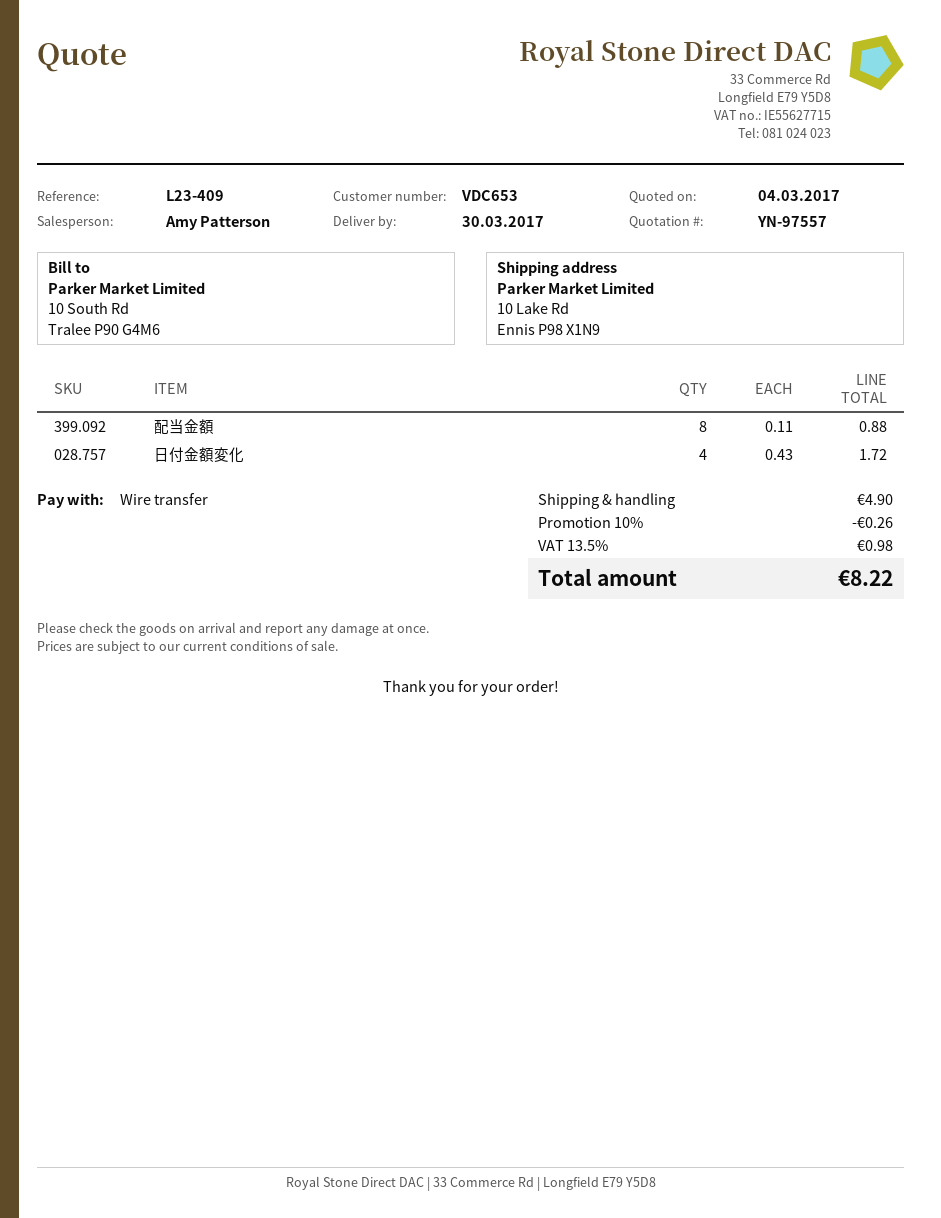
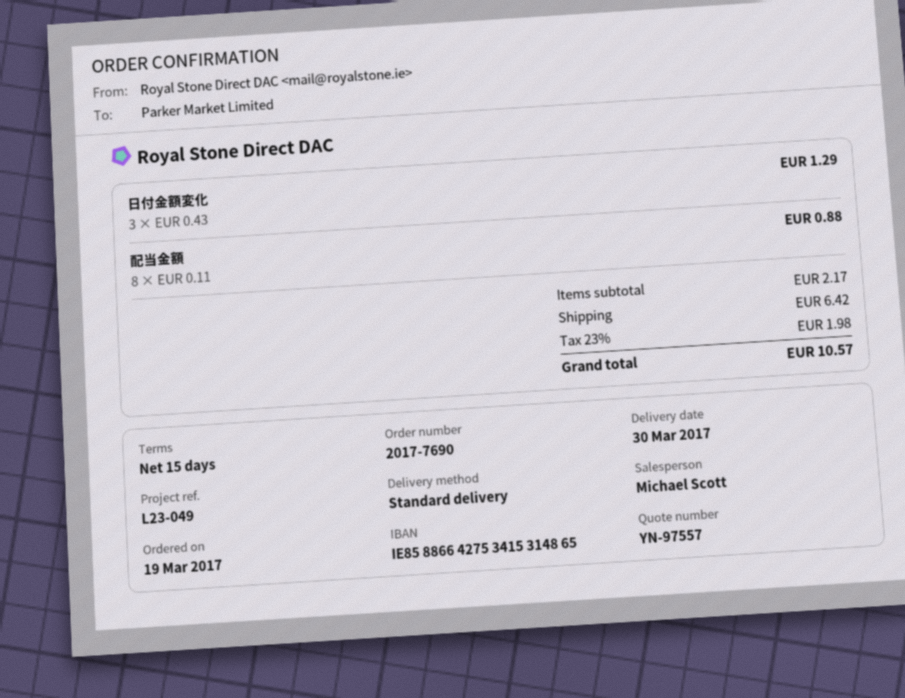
reference: L23-409 -> L23-049
sales rep: Amy Patterson -> Michael Scott
日付金額変化: 4 x 0.43 = 1.72 -> 3 x 0.43 = 1.29
discount: 10% = 0.26 -> none
shipping: 4.90 -> 6.42
tax: 13.5% = 0.98 -> 23% = 1.98
total: 8.22 -> 10.57

